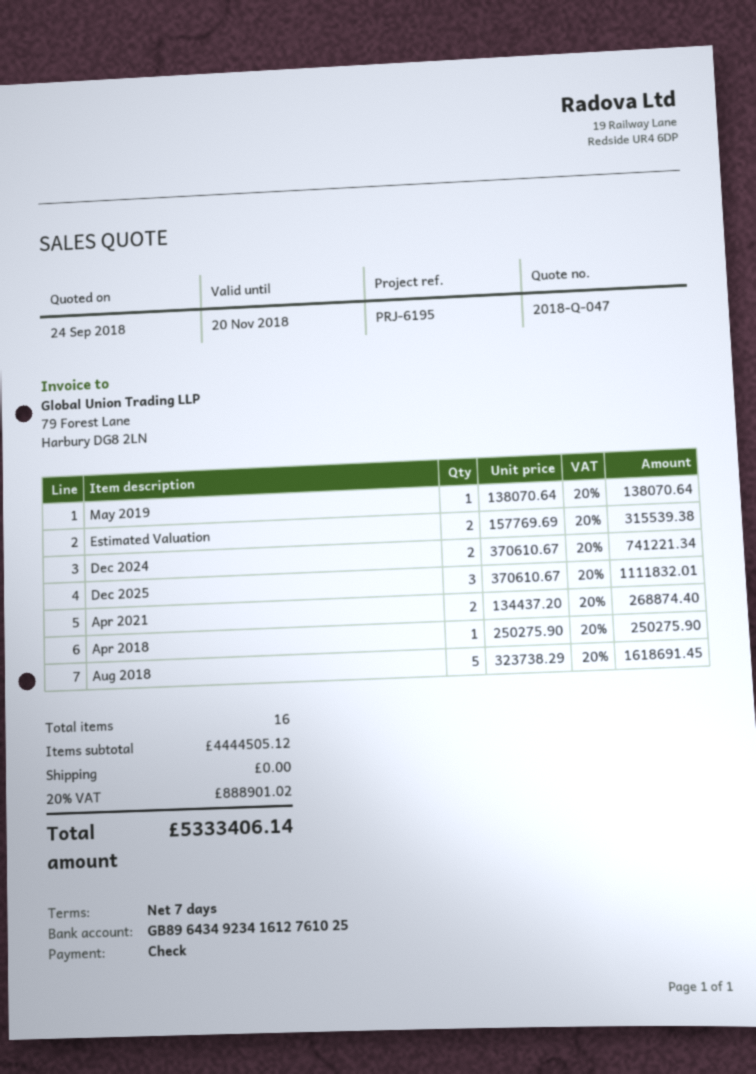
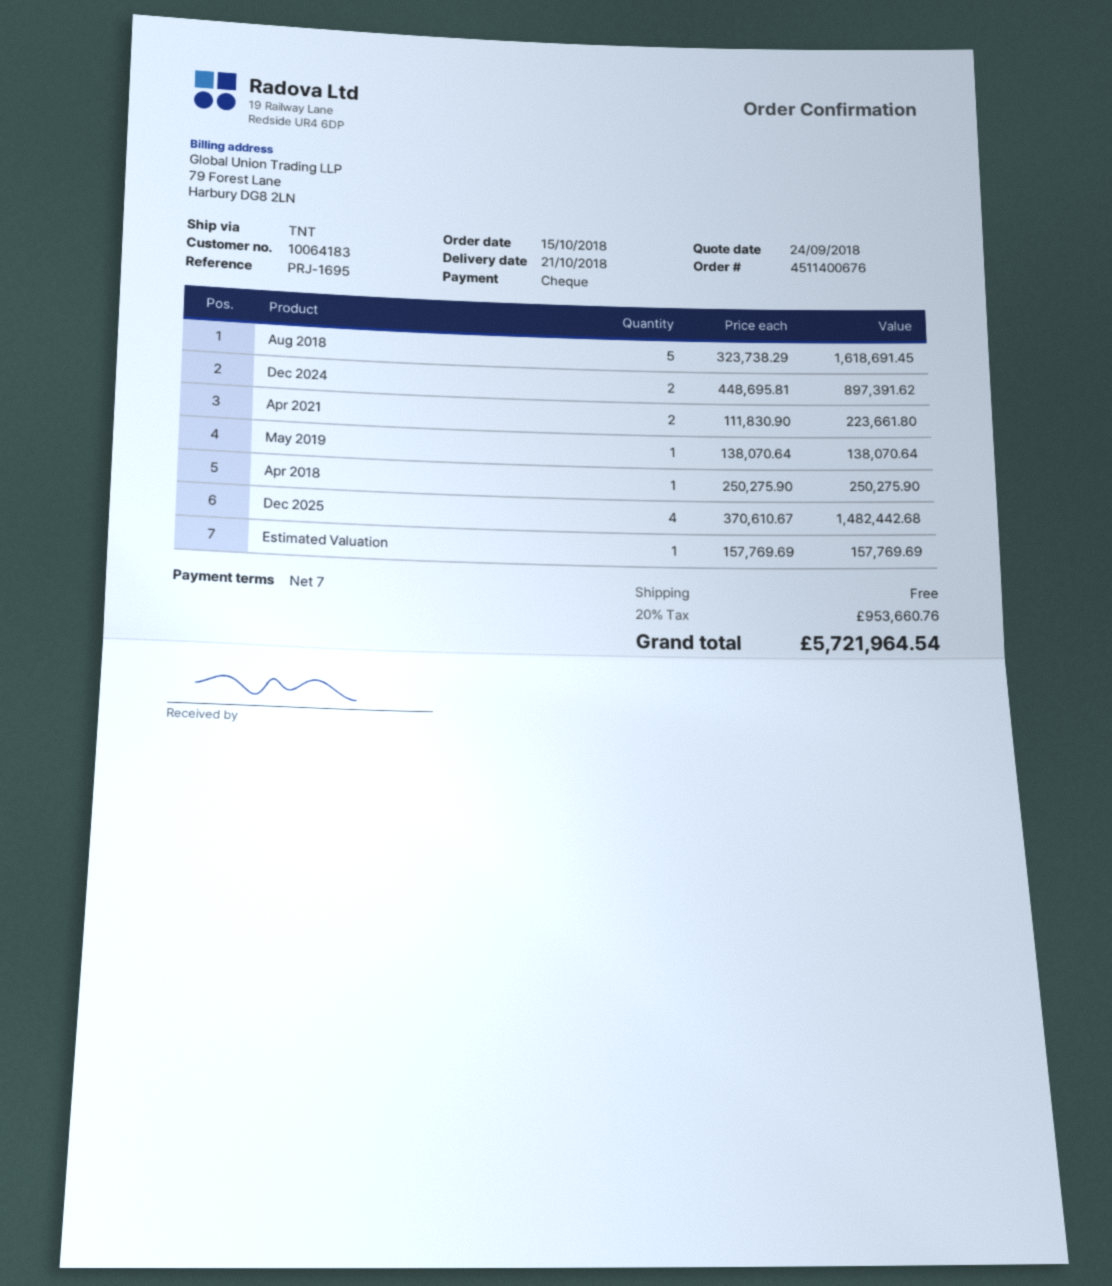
reference: PRJ-6195 -> PRJ-1695
Estimated Valuation: 2 x 157769.69 = 315539.38 -> 1 x 157769.69 = 157769.69
Dec 2024: 2 x 370610.67 = 741221.34 -> 2 x 448695.81 = 897391.62
Dec 2025: 3 x 370610.67 = 1111832.01 -> 4 x 370610.67 = 1482442.68
Apr 2021: 2 x 134437.20 = 268874.40 -> 2 x 111830.90 = 223661.80
tax: 20% = 888901.02 -> 20% = 953660.76
total: 5333406.14 -> 5721964.54

